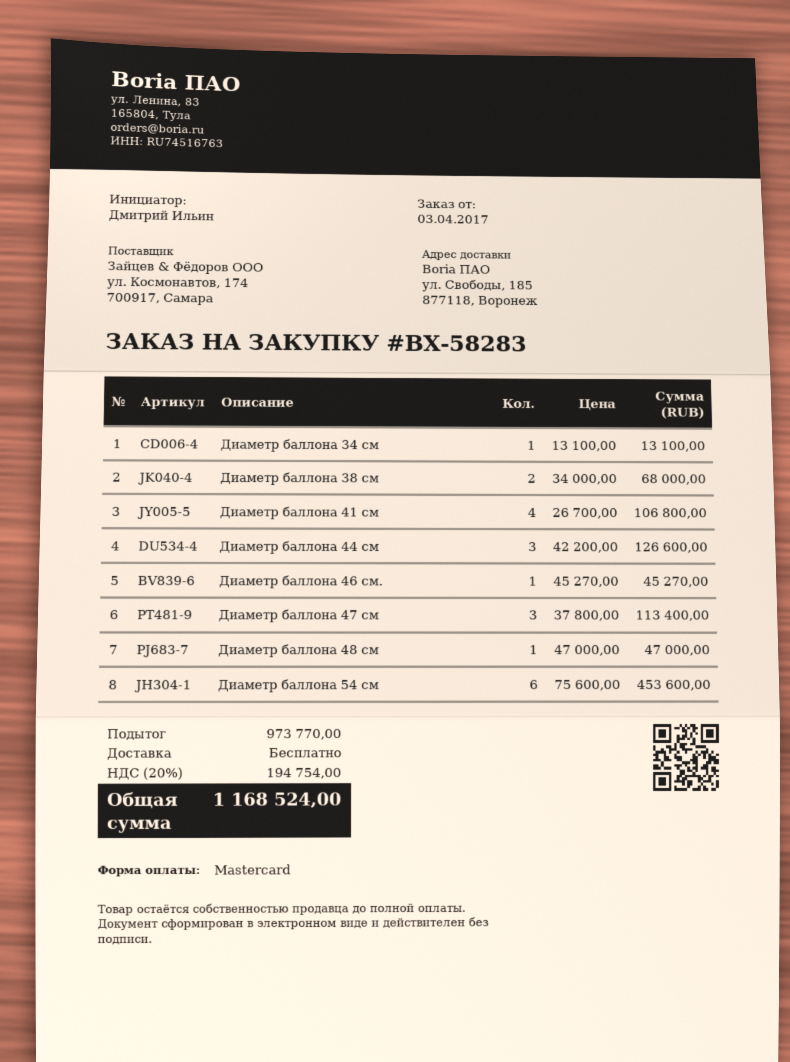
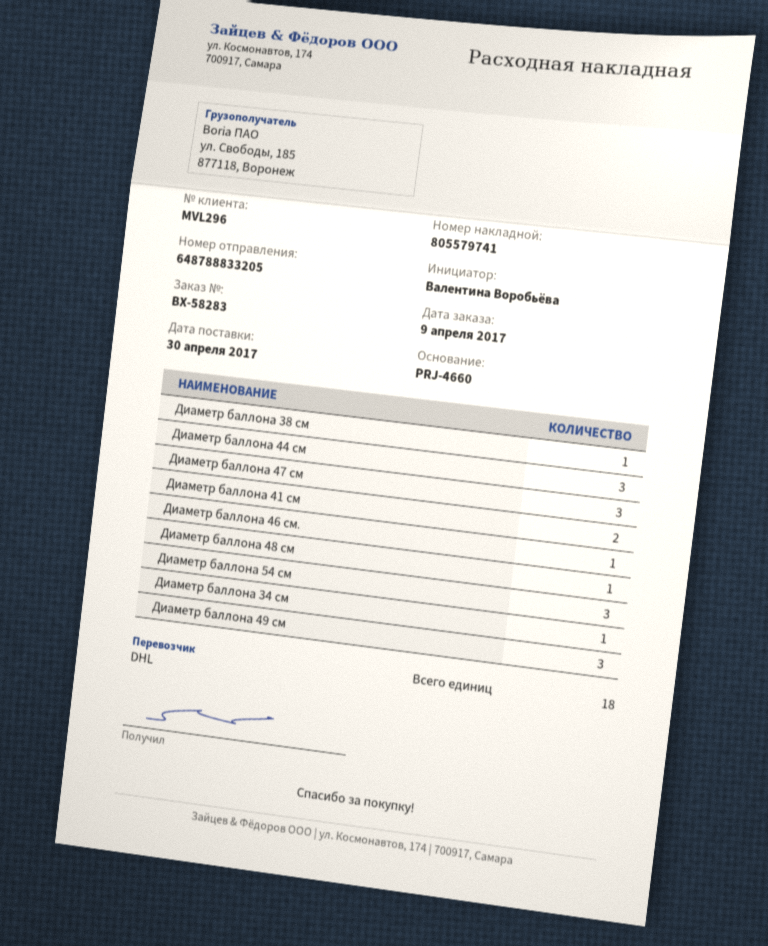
order date: 2017-04-03 -> 2017-04-09
ordered by: Дмитрий Ильин -> Валентина Воробьёва
Диаметр баллона 38 см: 2 -> 1
Диаметр баллона 41 см: 4 -> 2
Диаметр баллона 54 см: 6 -> 3
Диаметр баллона 49 см: none -> 3

